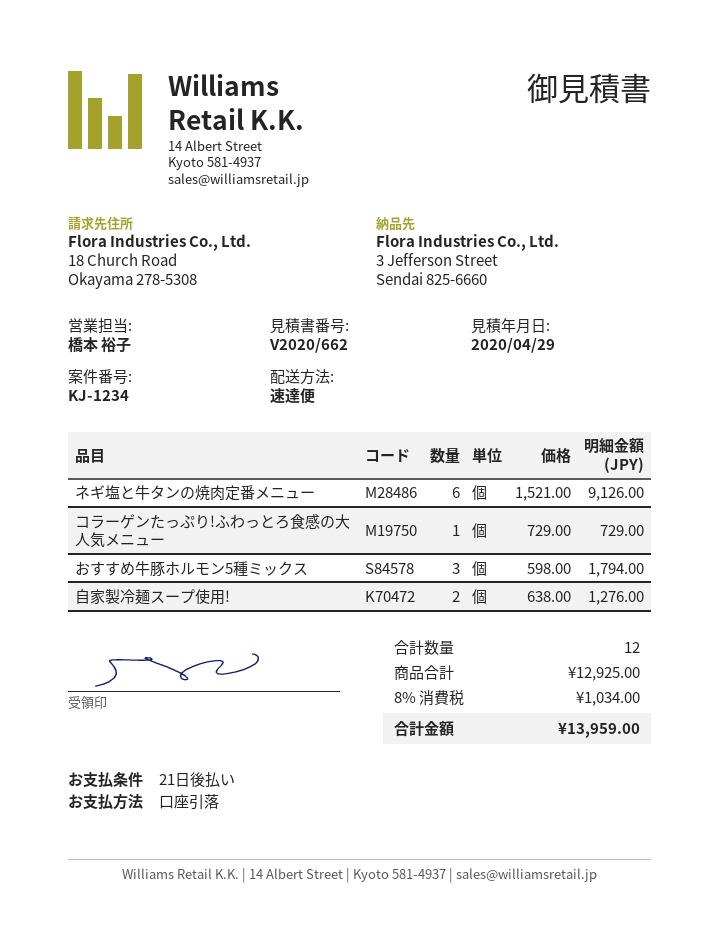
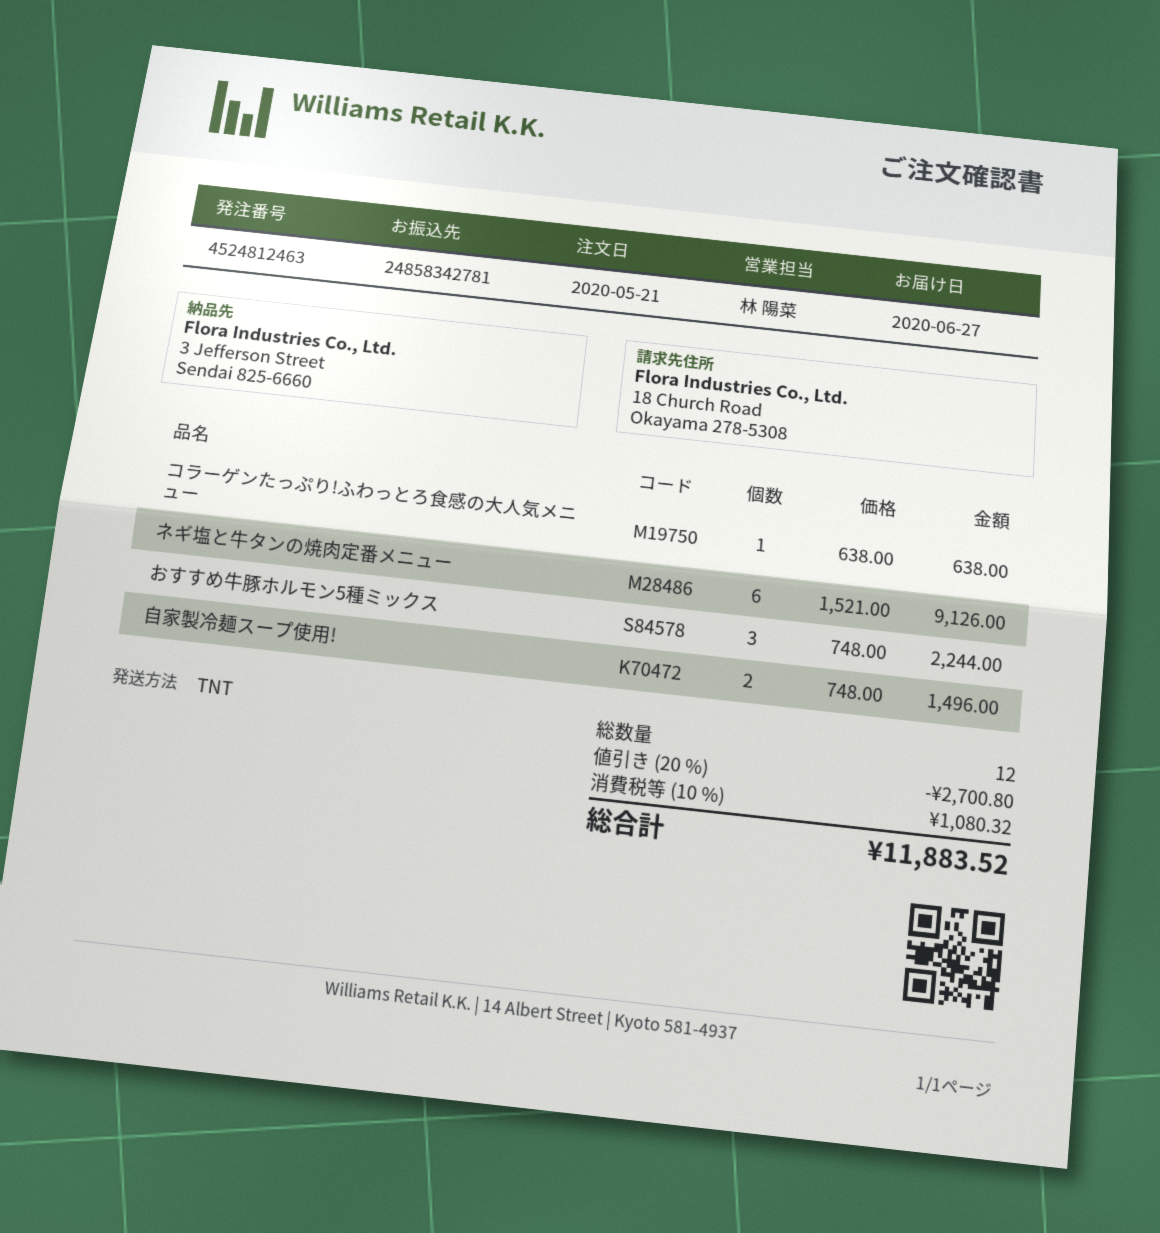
sales rep: 橋本 裕子 -> 林 陽菜
shipping method: express -> TNT
コラーゲンたっぷり!ふわっとろ食感の大人気メニュー: 1 x 729.00 = 729.00 -> 1 x 638.00 = 638.00
おすすめ牛豚ホルモン5種ミックス: 3 x 598.00 = 1794.00 -> 3 x 748.00 = 2244.00
自家製冷麺スープ使用!: 2 x 638.00 = 1276.00 -> 2 x 748.00 = 1496.00
discount: none -> 20% = 2700.80
tax: 8% = 1034.00 -> 10% = 1080.32
total: 13959.00 -> 11883.52

